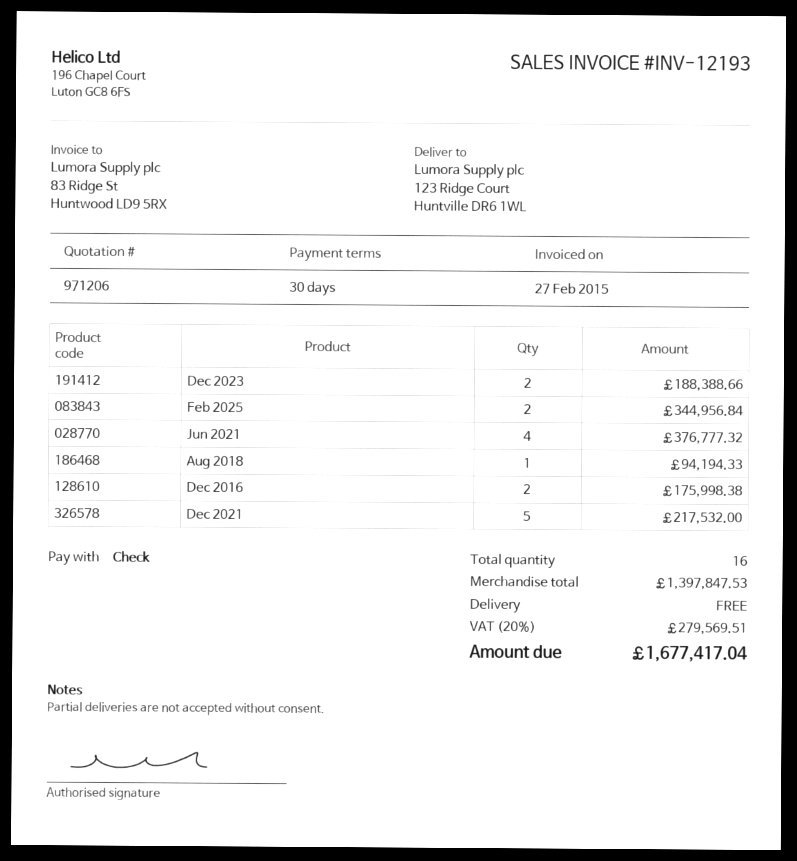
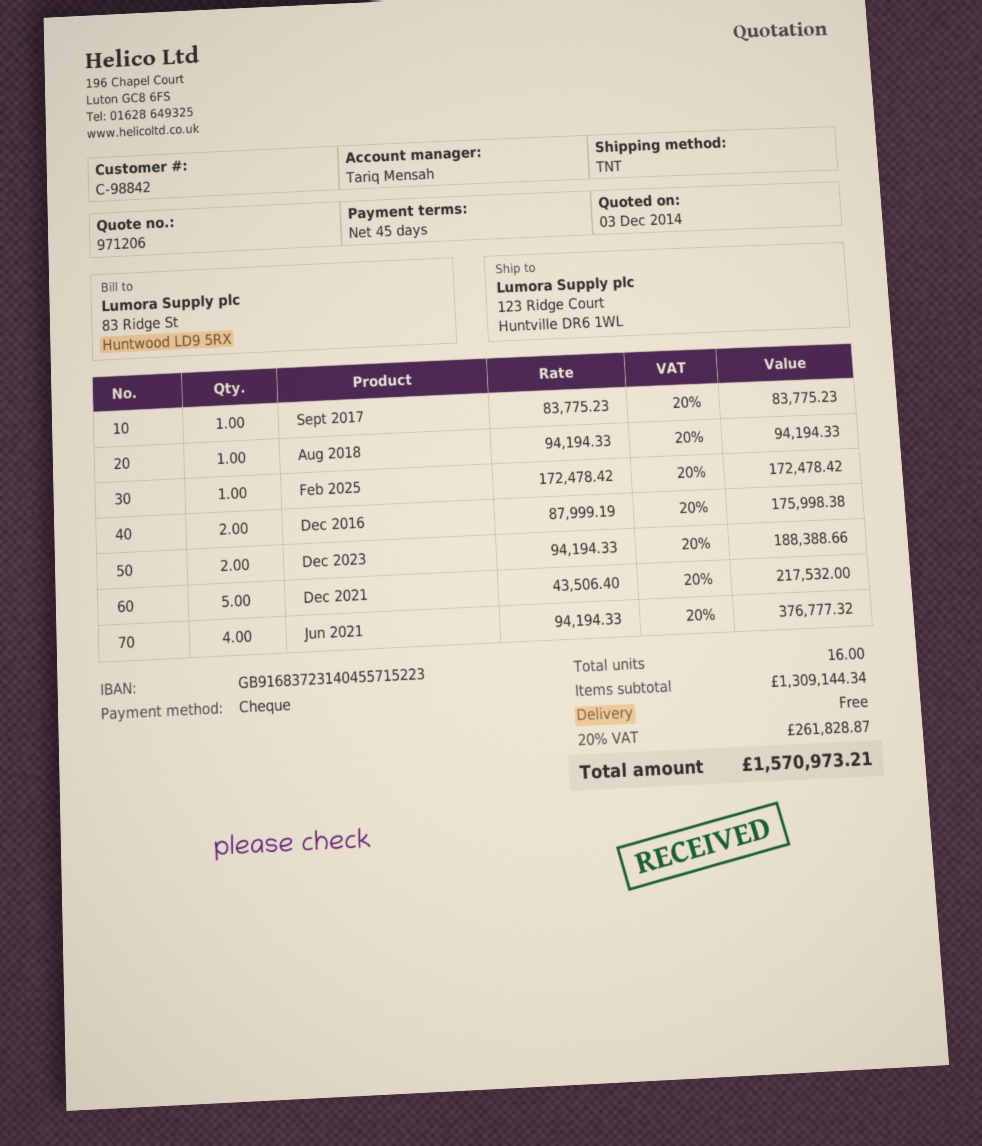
payment terms: 30 days -> 45 days
Feb 2025: 2 for 344956.84 -> 1 for 172478.42
Sept 2017: none -> 1 for 83775.23
subtotal: 1397847.53 -> 1309144.34
tax: 20% = 279569.51 -> 20% = 261828.87
total: 1677417.04 -> 1570973.21

